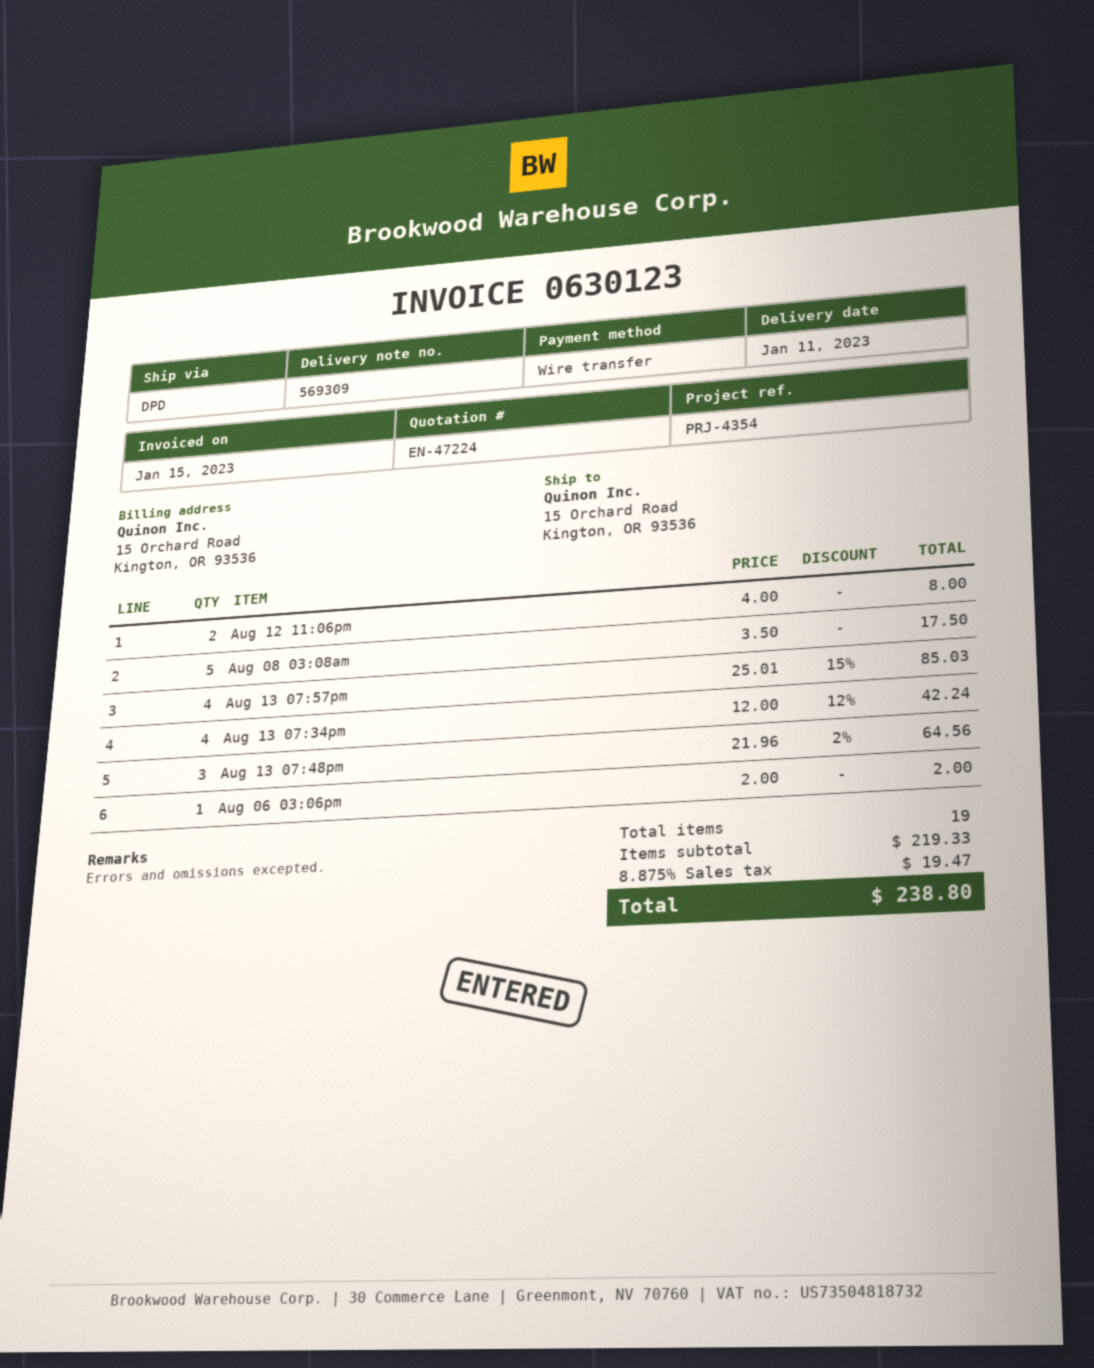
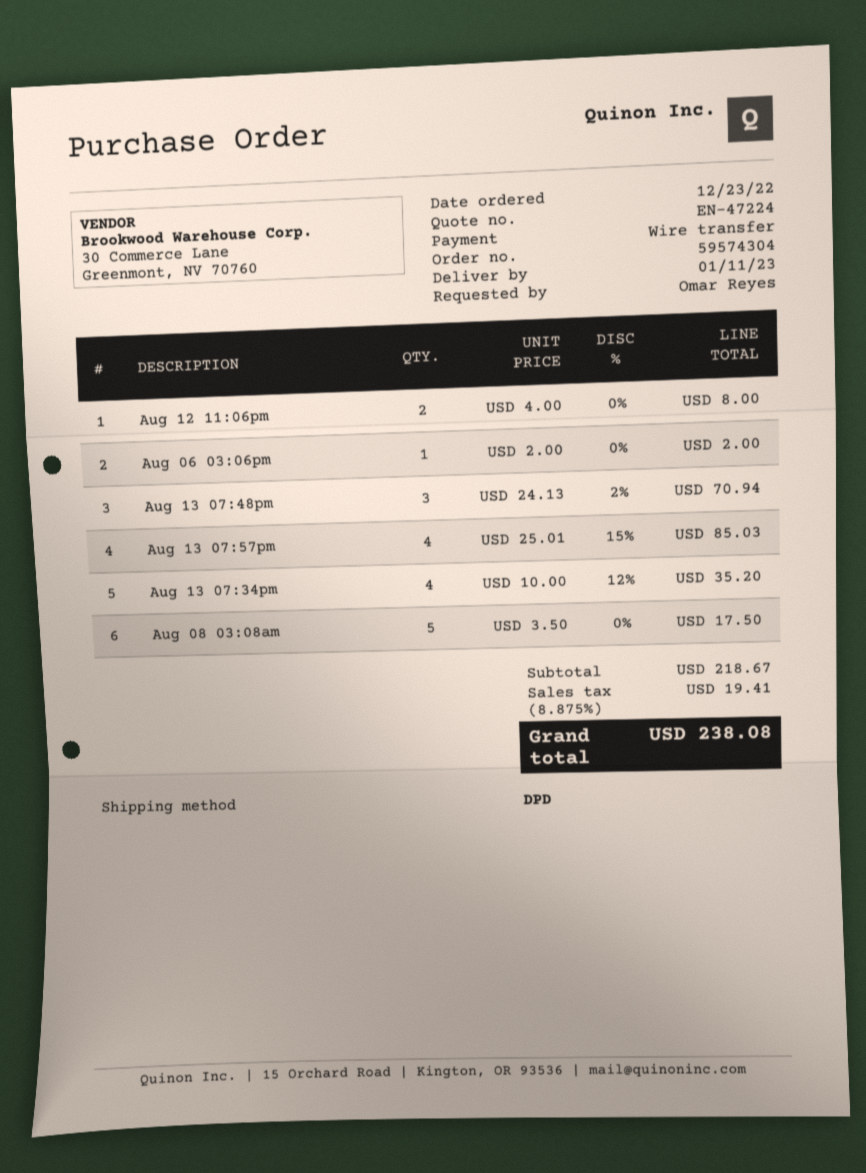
Aug 13 07:34pm: 4 x 12.00 - 12% = 42.24 -> 4 x 10.00 - 12% = 35.20
Aug 13 07:48pm: 3 x 21.96 - 2% = 64.56 -> 3 x 24.13 - 2% = 70.94
subtotal: 219.33 -> 218.67
tax: 8.875% = 19.47 -> 8.875% = 19.41
total: 238.80 -> 238.08

